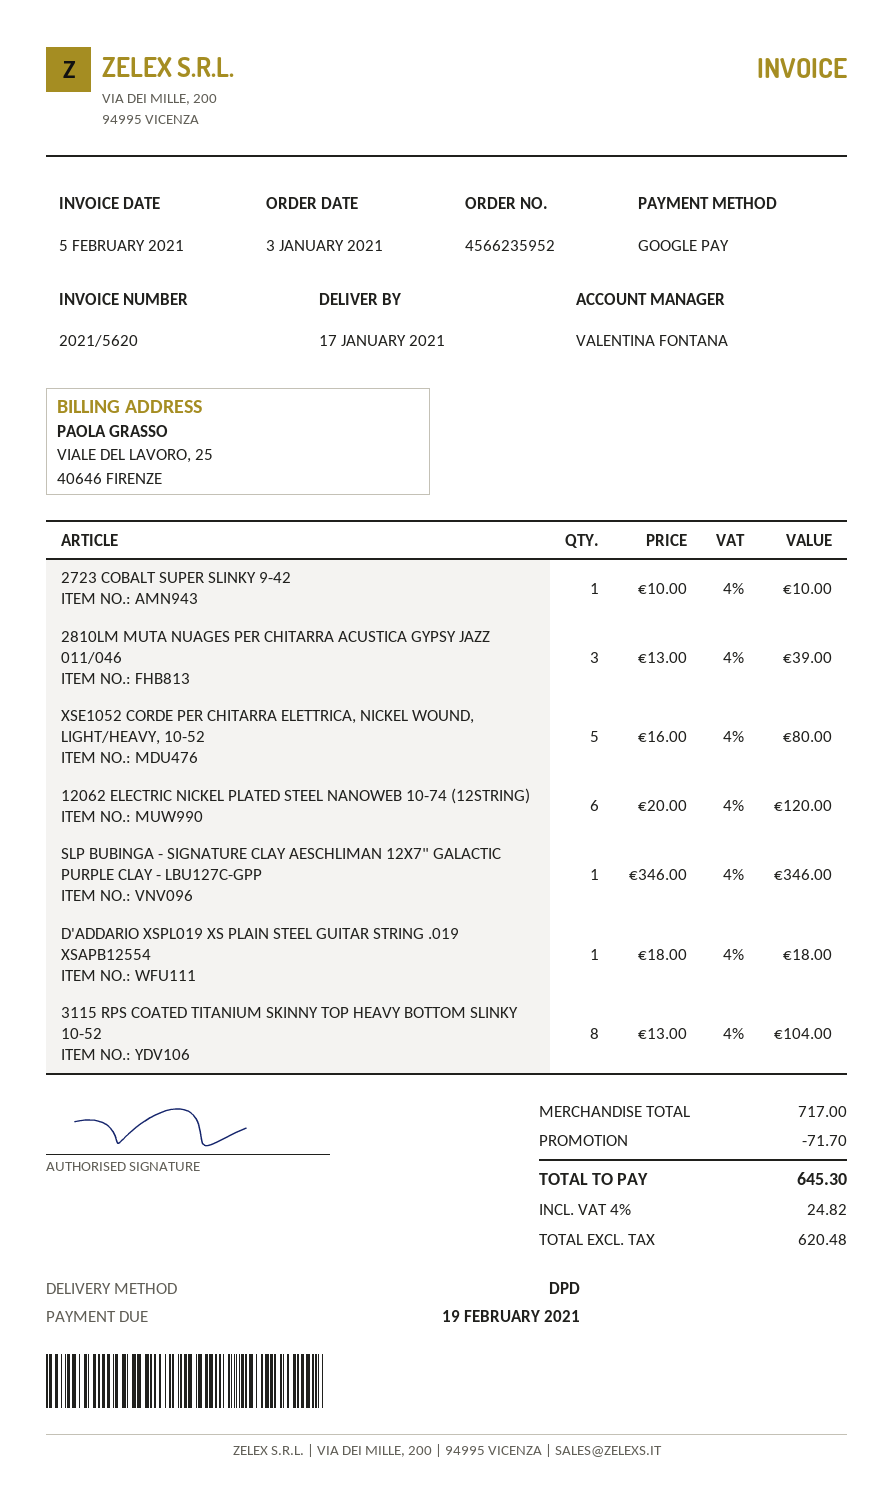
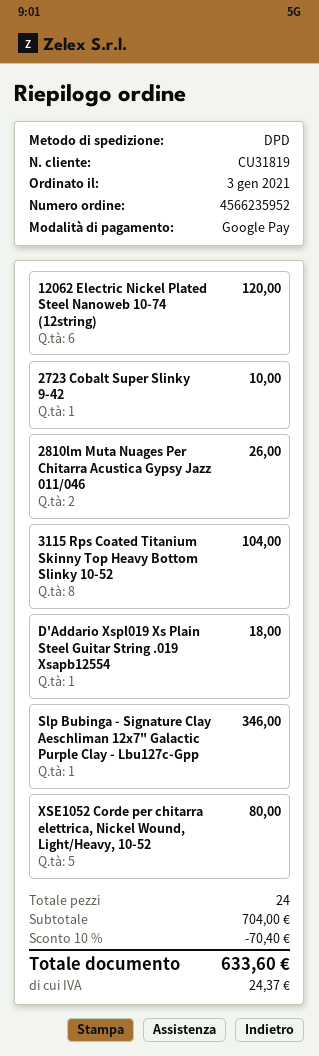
2810LM MUTA NUAGES PER CHITARRA ACUSTICA GYPSY JAZZ 011/046: 3 for 39.00 -> 2 for 26.00
subtotal: 717.00 -> 704.00
discount: 71.70 -> 70.40
tax: 24.82 -> 24.37
total: 645.30 -> 633.60

